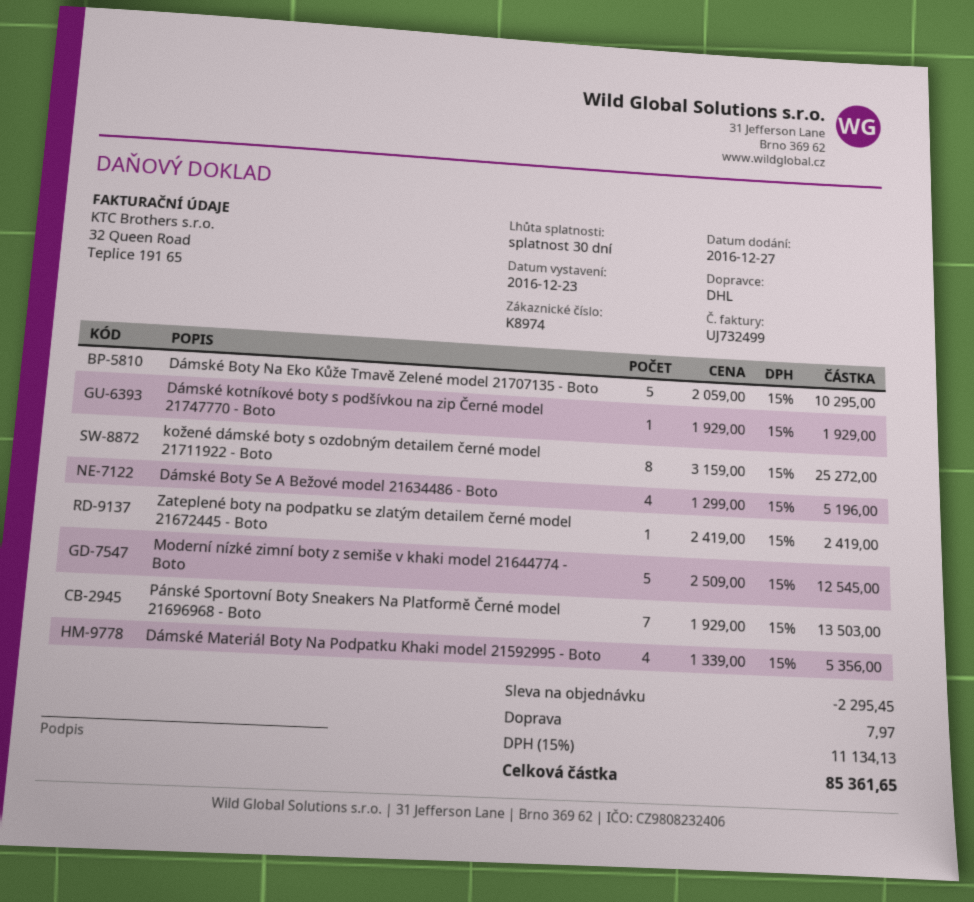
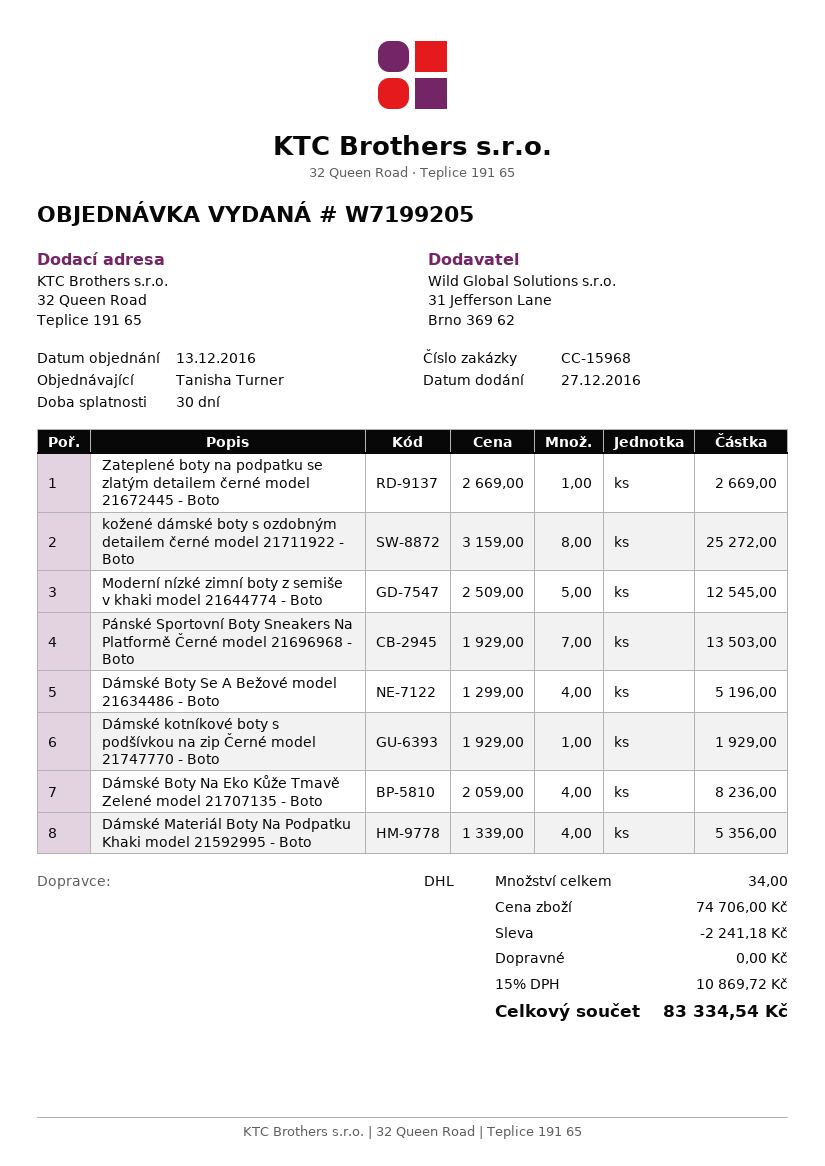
Dámské Boty Na Eko Kůže Tmavě Zelené model 21707135 - Boto: 5 x 2059.00 = 10295.00 -> 4 x 2059.00 = 8236.00
Zateplené boty na podpatku se zlatým detailem černé model 21672445 - Boto: 1 x 2419.00 = 2419.00 -> 1 x 2669.00 = 2669.00
discount: 2295.45 -> 2241.18
shipping: 7.97 -> 0.00
tax: 15% = 11134.13 -> 15% = 10869.72
total: 85361.65 -> 83334.54

